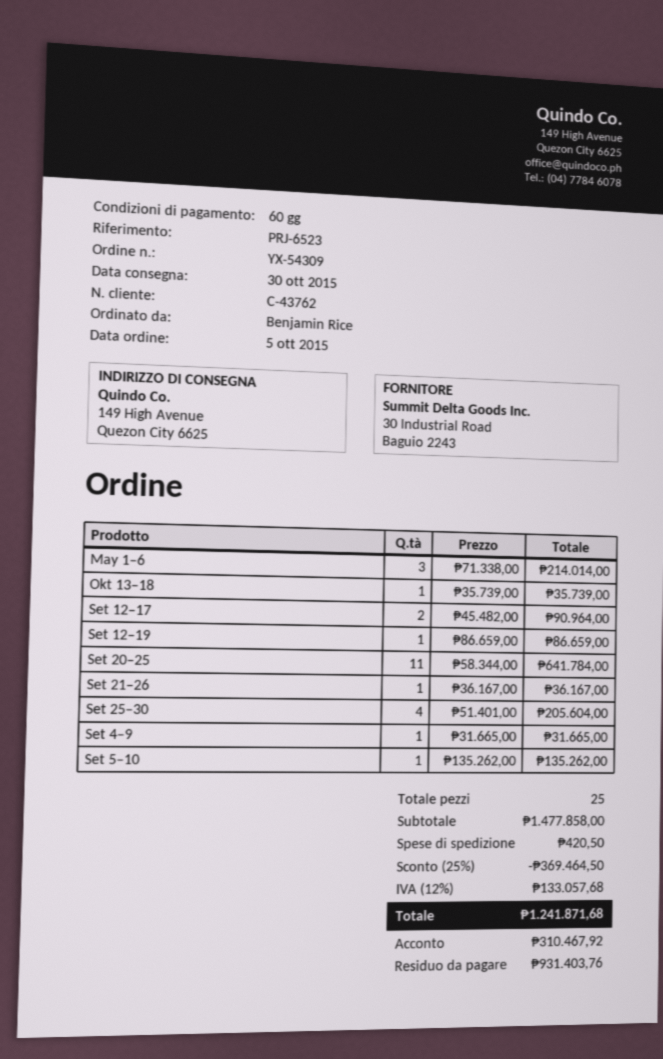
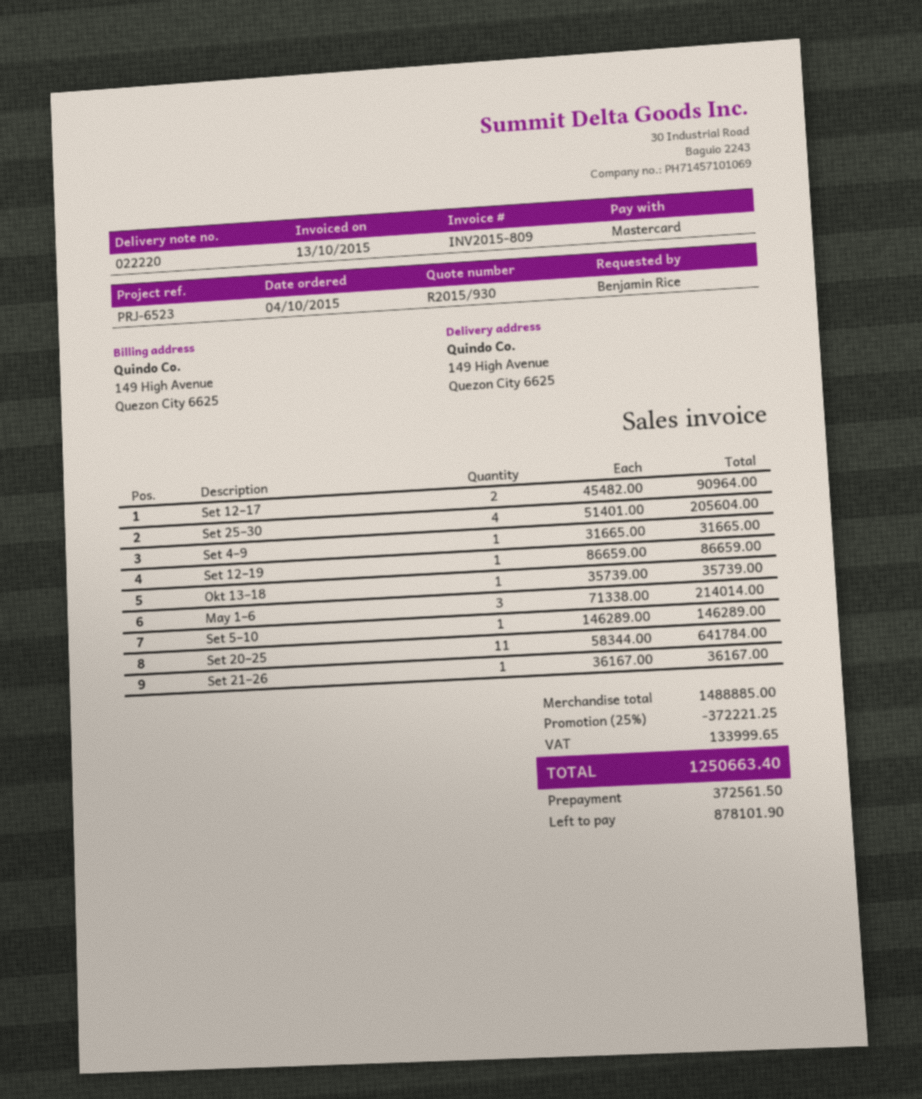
order date: 2015-10-05 -> 2015-10-04
Set 5–10: 1 x 135262.00 = 135262.00 -> 1 x 146289.00 = 146289.00
subtotal: 1477858.00 -> 1488885.00
discount: 25% = 369464.50 -> 25% = 372221.25
shipping: 420.50 -> none
tax: 133057.68 -> 133999.65
total: 1241871.68 -> 1250663.40
deposit: 310467.92 -> 372561.50
balance: 931403.76 -> 878101.90

